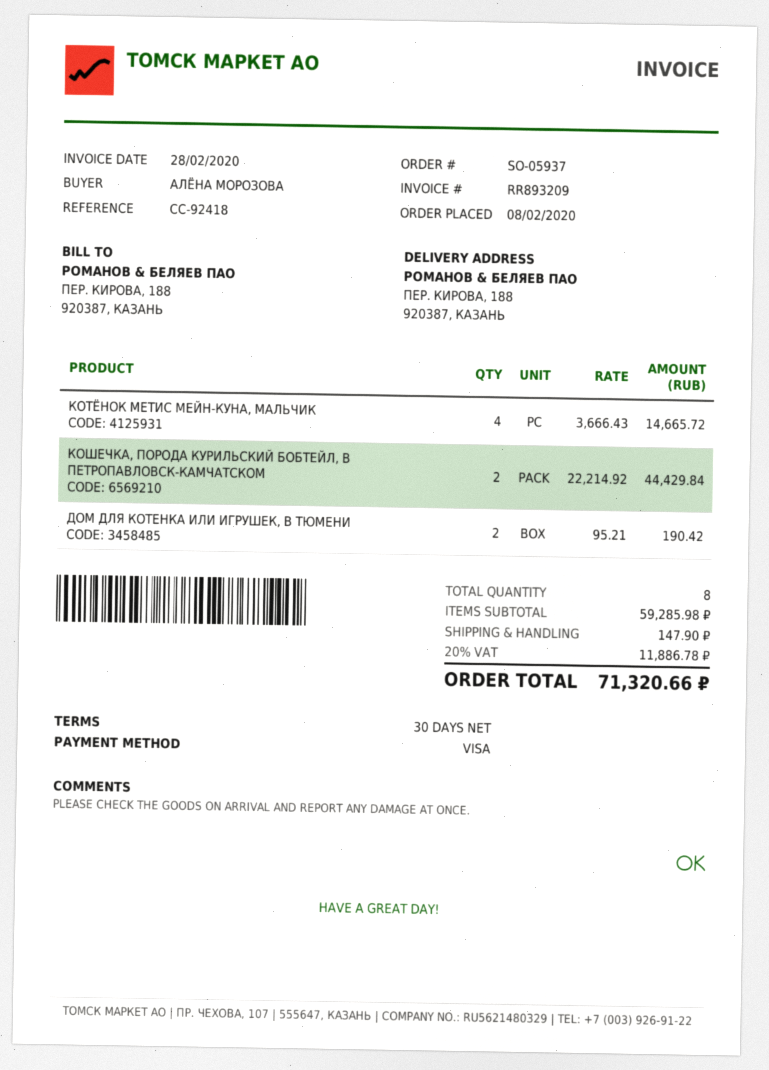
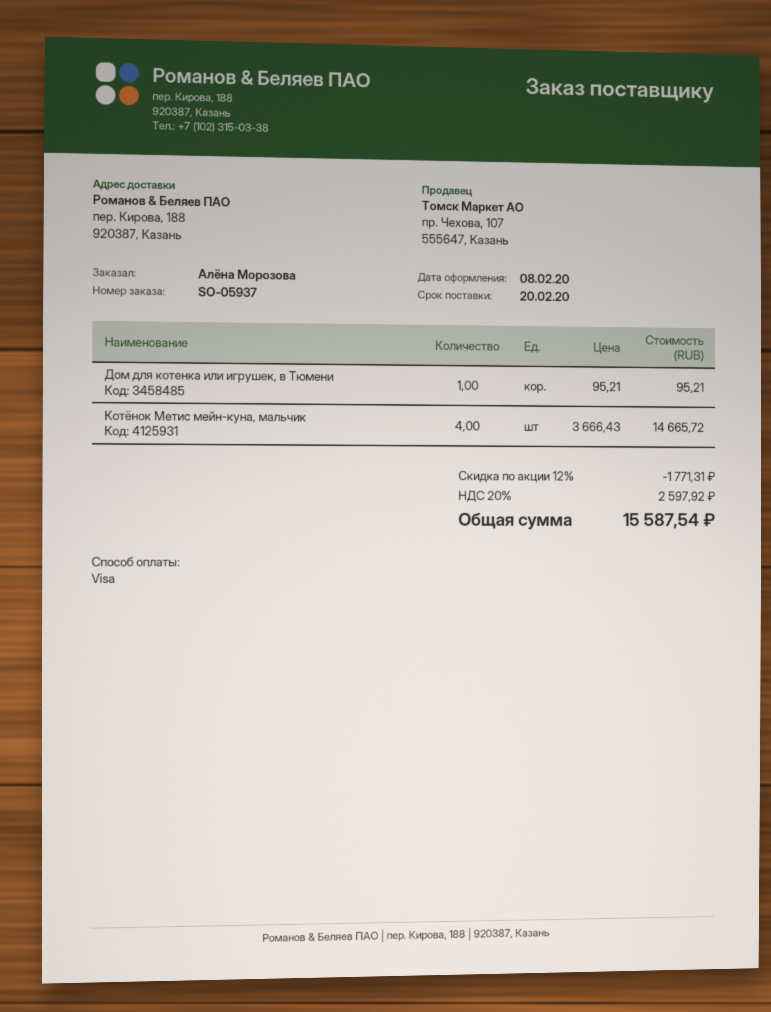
КОШЕЧКА, ПОРОДА КУРИЛЬСКИЙ БОБТЕЙЛ, В ПЕТРОПАВЛОВСК-КАМЧАТСКОМ: 2 x 22214.92 = 44429.84 -> none
ДОМ ДЛЯ КОТЕНКА ИЛИ ИГРУШЕК, В ТЮМЕНИ: 2 x 95.21 = 190.42 -> 1 x 95.21 = 95.21
discount: none -> 12% = 1771.31
shipping: 147.90 -> none
tax: 20% = 11886.78 -> 20% = 2597.92
total: 71320.66 -> 15587.54

